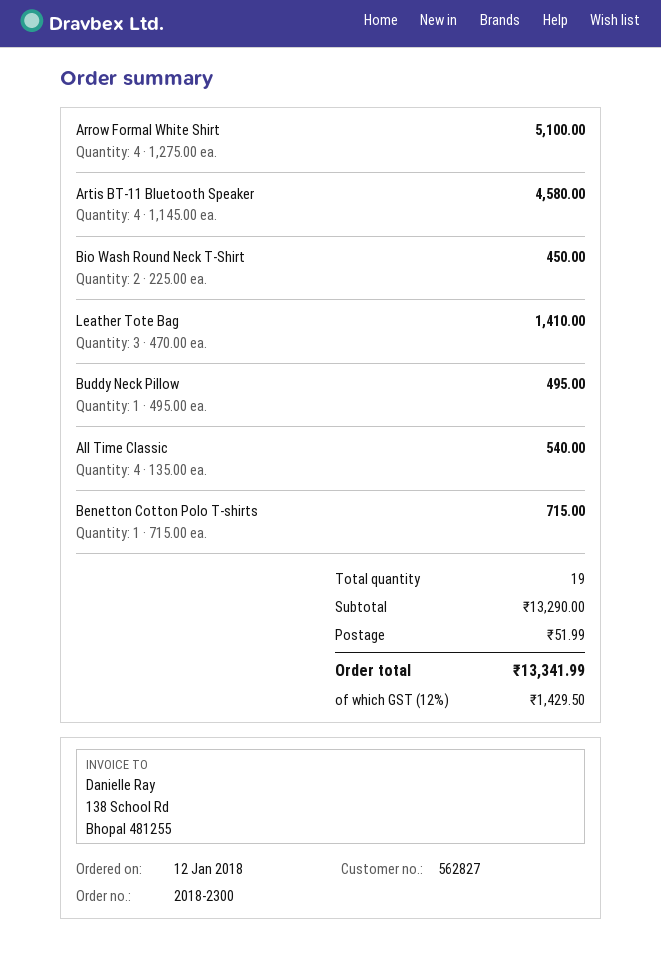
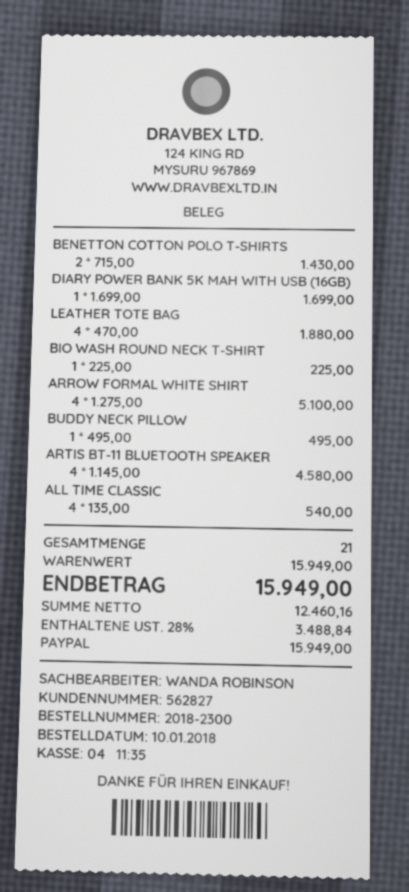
order date: 2018-01-12 -> 2018-01-10
Bio Wash Round Neck T-Shirt: 2 x 225.00 = 450.00 -> 1 x 225.00 = 225.00
Leather Tote Bag: 3 x 470.00 = 1410.00 -> 4 x 470.00 = 1880.00
Benetton Cotton Polo T-shirts: 1 x 715.00 = 715.00 -> 2 x 715.00 = 1430.00
DIARY POWER BANK 5K MAH WITH USB (16GB): none -> 1 x 1699.00 = 1699.00
total quantity: 19 -> 21
subtotal: 13290.00 -> 15949.00
shipping: 51.99 -> none
tax: 12% = 1429.50 -> 28% = 3488.84
total: 13341.99 -> 15949.00

